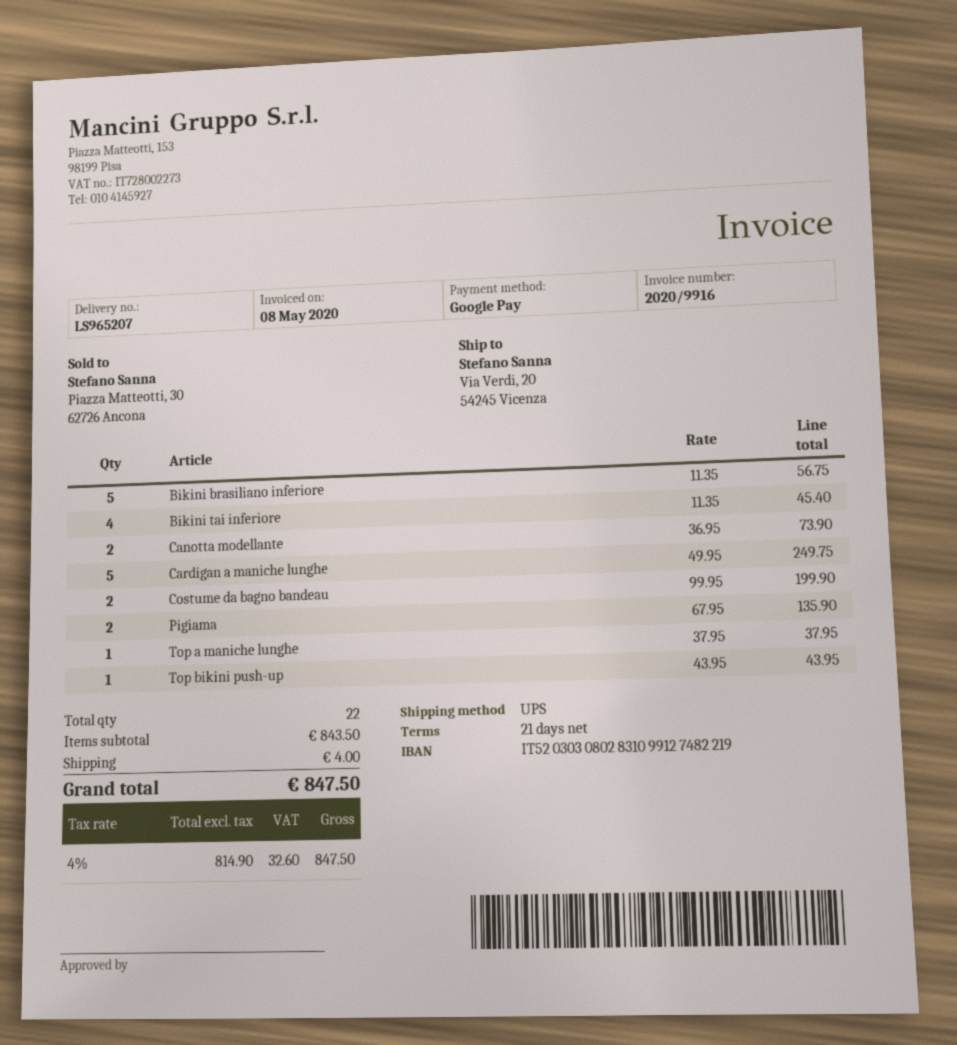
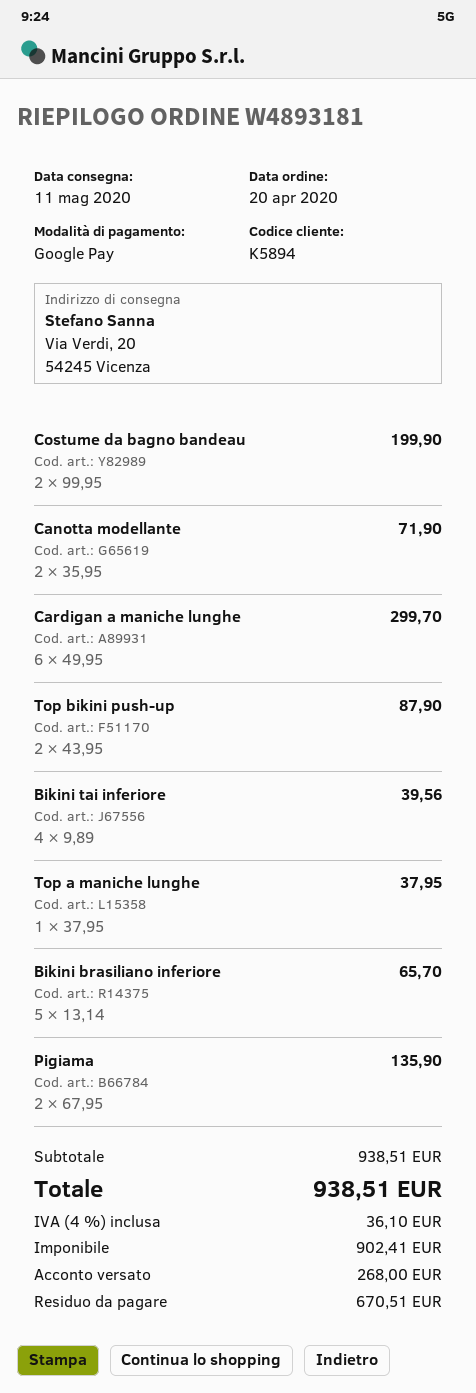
Bikini brasiliano inferiore: 5 x 11.35 = 56.75 -> 5 x 13.14 = 65.70
Bikini tai inferiore: 4 x 11.35 = 45.40 -> 4 x 9.89 = 39.56
Canotta modellante: 2 x 36.95 = 73.90 -> 2 x 35.95 = 71.90
Cardigan a maniche lunghe: 5 x 49.95 = 249.75 -> 6 x 49.95 = 299.70
Top bikini push-up: 1 x 43.95 = 43.95 -> 2 x 43.95 = 87.90
subtotal: 843.50 -> 938.51
shipping: 4.00 -> none
net: 814.90 -> 902.41
tax: 4% = 32.60 -> 4% = 36.10
total: 847.50 -> 938.51

